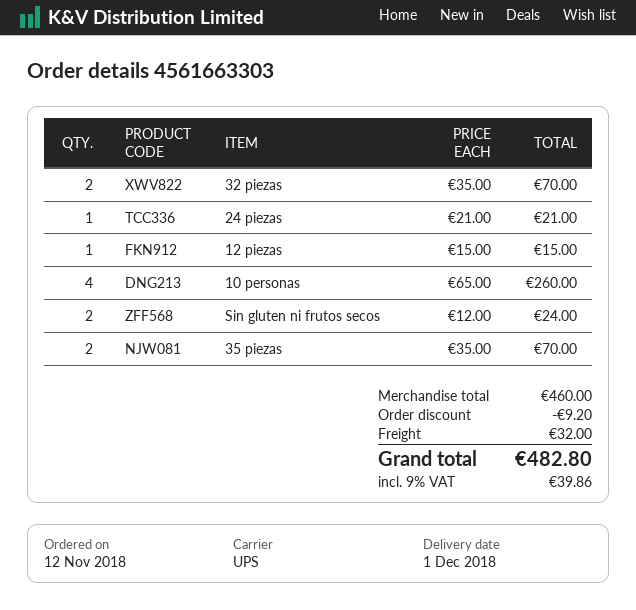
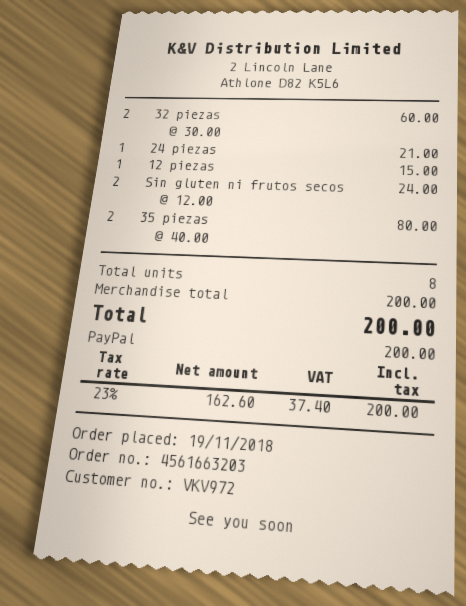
order number: 4561663303 -> 4561663203
order date: 2018-11-12 -> 2018-11-19
32 piezas: 2 x 35.00 = 70.00 -> 2 x 30.00 = 60.00
10 personas: 4 x 65.00 = 260.00 -> none
35 piezas: 2 x 35.00 = 70.00 -> 2 x 40.00 = 80.00
subtotal: 460.00 -> 200.00
discount: 9.20 -> none
shipping: 32.00 -> none
tax: 9% = 39.86 -> 23% = 37.40
total: 482.80 -> 200.00

